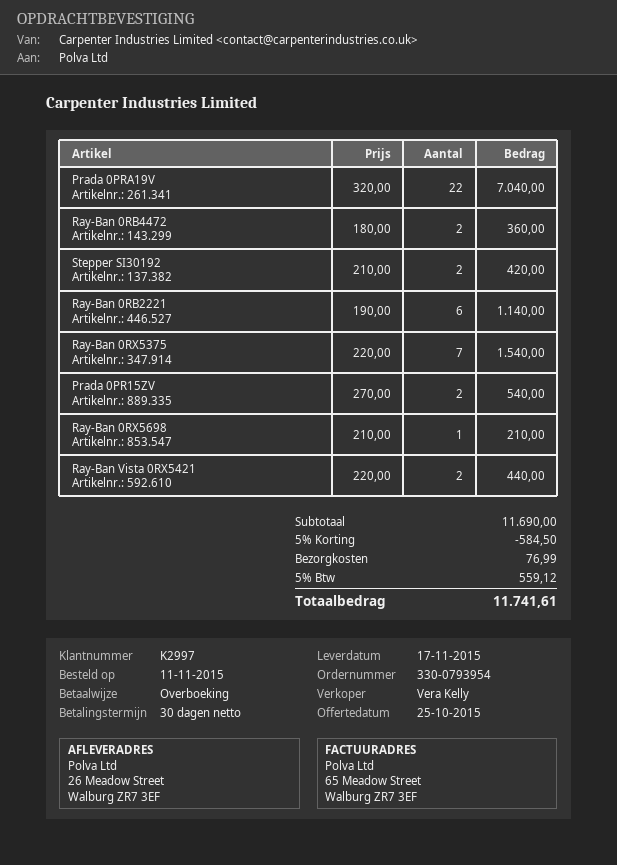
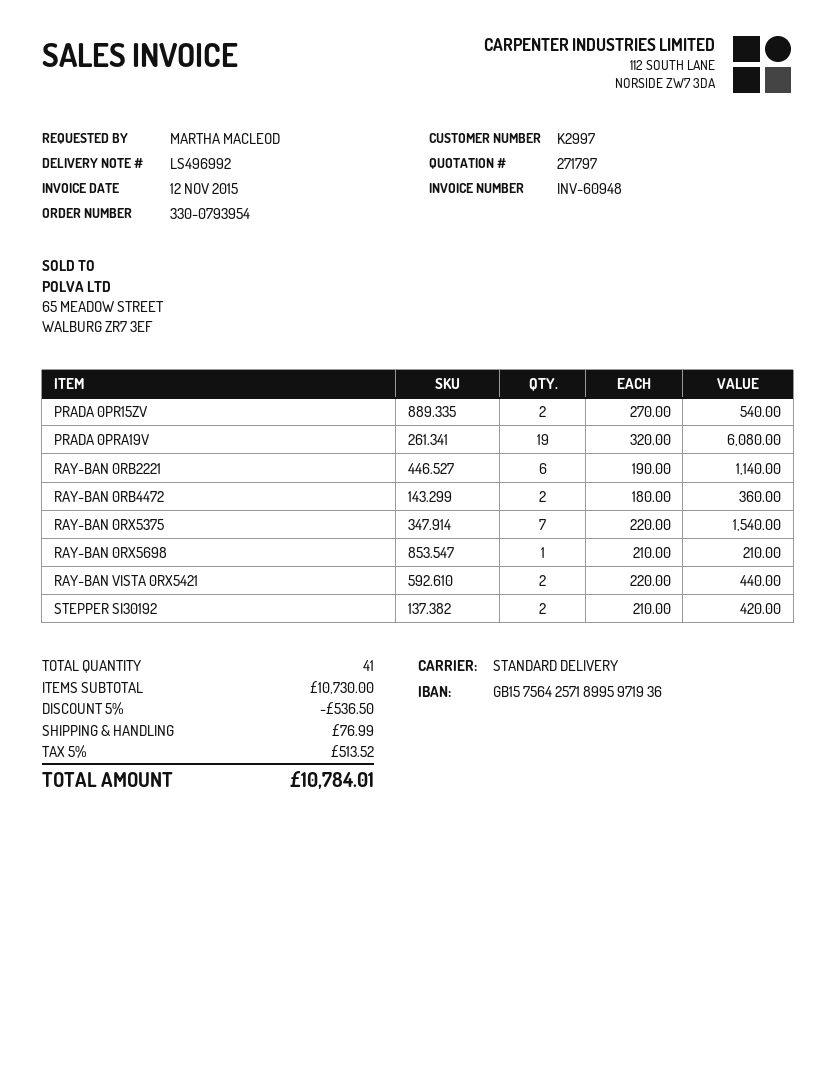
Prada 0PRA19V: 22 x 320.00 = 7040.00 -> 19 x 320.00 = 6080.00
subtotal: 11690.00 -> 10730.00
discount: 5% = 584.50 -> 5% = 536.50
tax: 5% = 559.12 -> 5% = 513.52
total: 11741.61 -> 10784.01

